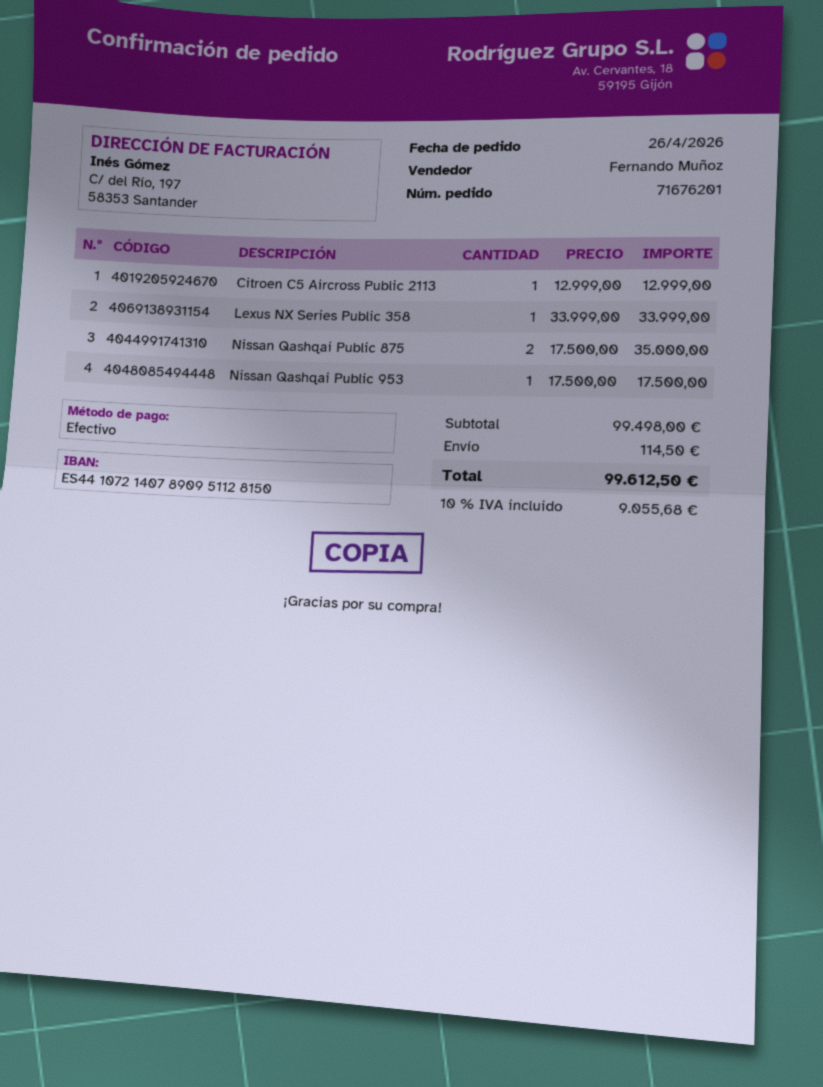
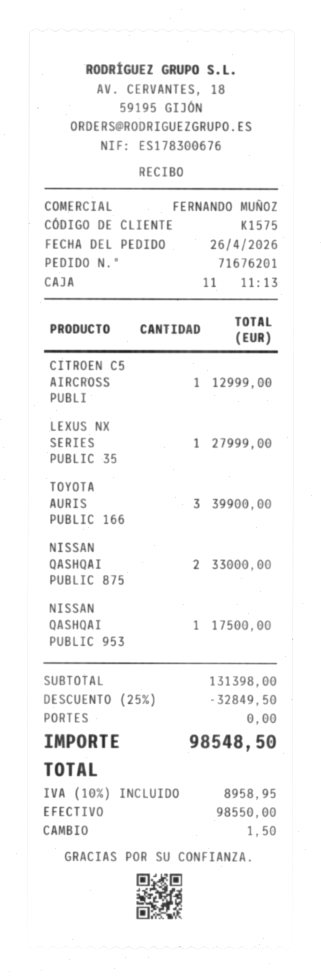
Lexus NX Series Public 358: 1 for 33999.00 -> 1 for 27999.00
Nissan Qashqai Public 875: 2 for 35000.00 -> 2 for 33000.00
TOYOTA AURIS PUBLIC 166: none -> 3 for 39900.00
subtotal: 99498.00 -> 131398.00
discount: none -> 25% = 32849.50
shipping: 114.50 -> 0.00
tax: 10% = 9055.68 -> 10% = 8958.95
total: 99612.50 -> 98548.50

